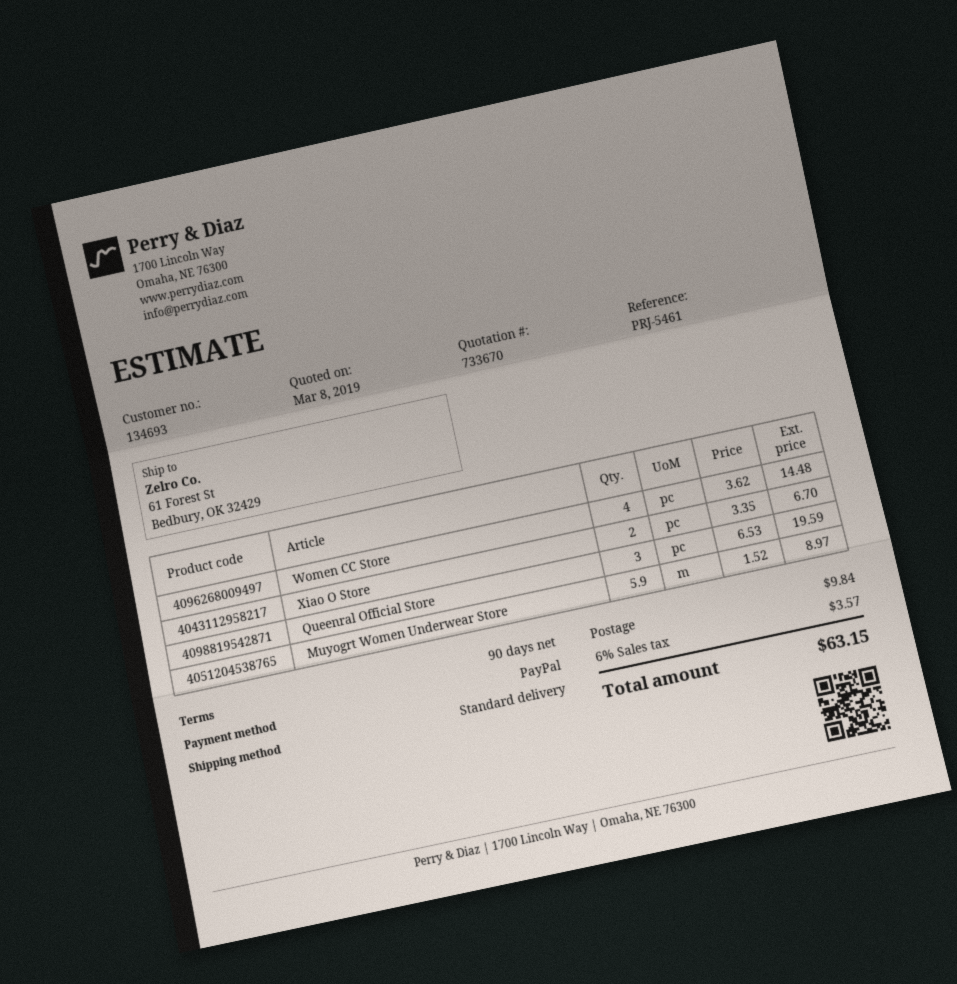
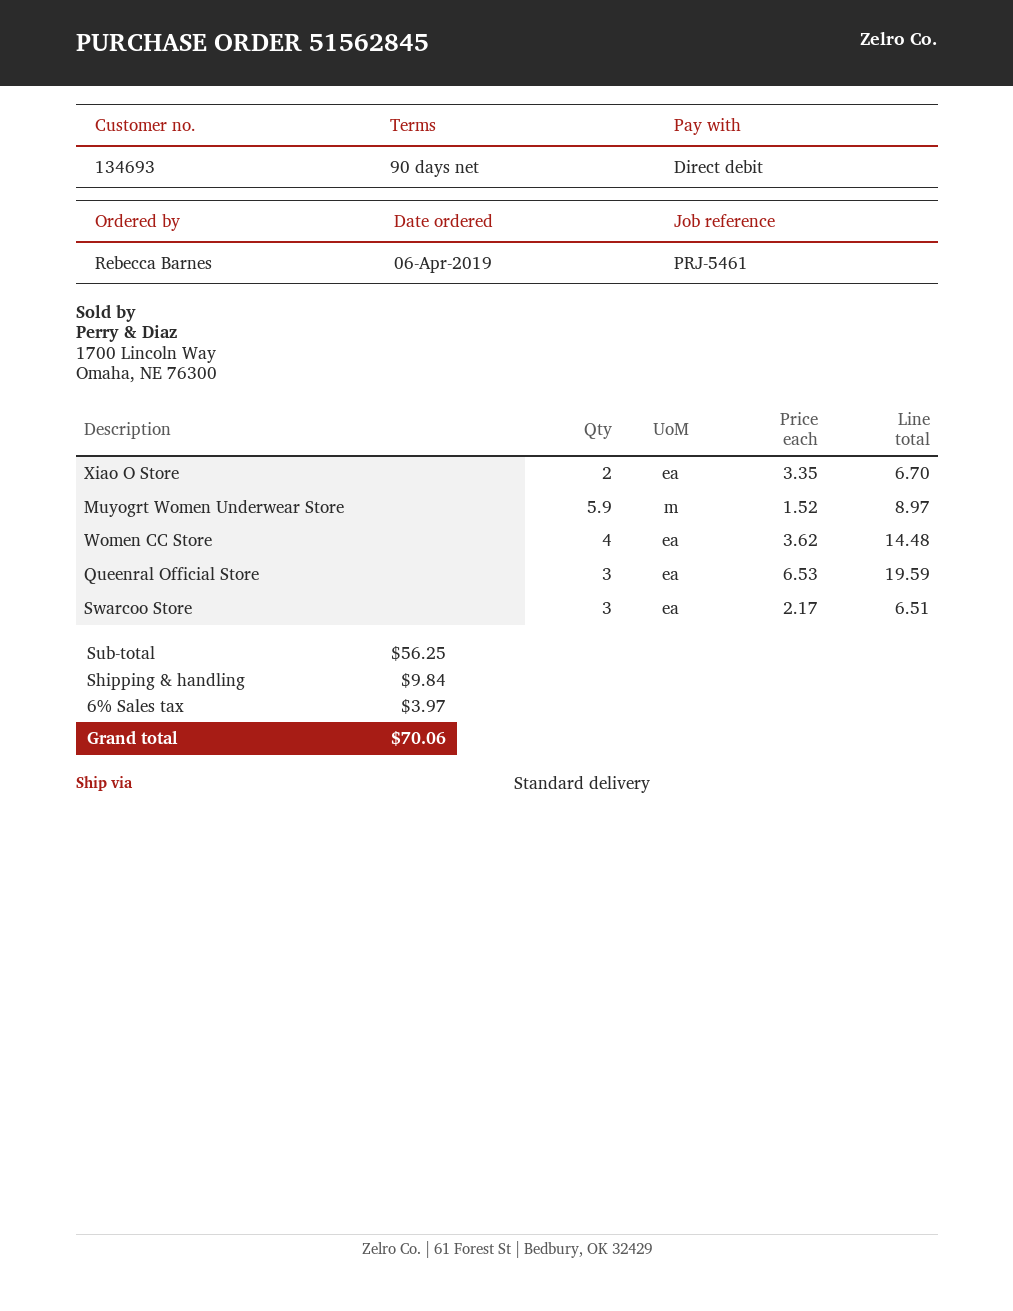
payment method: PayPal -> direct debit
Swarcoo Store: none -> 3 x 2.17 = 6.51
tax: 6% = 3.57 -> 6% = 3.97
total: 63.15 -> 70.06

